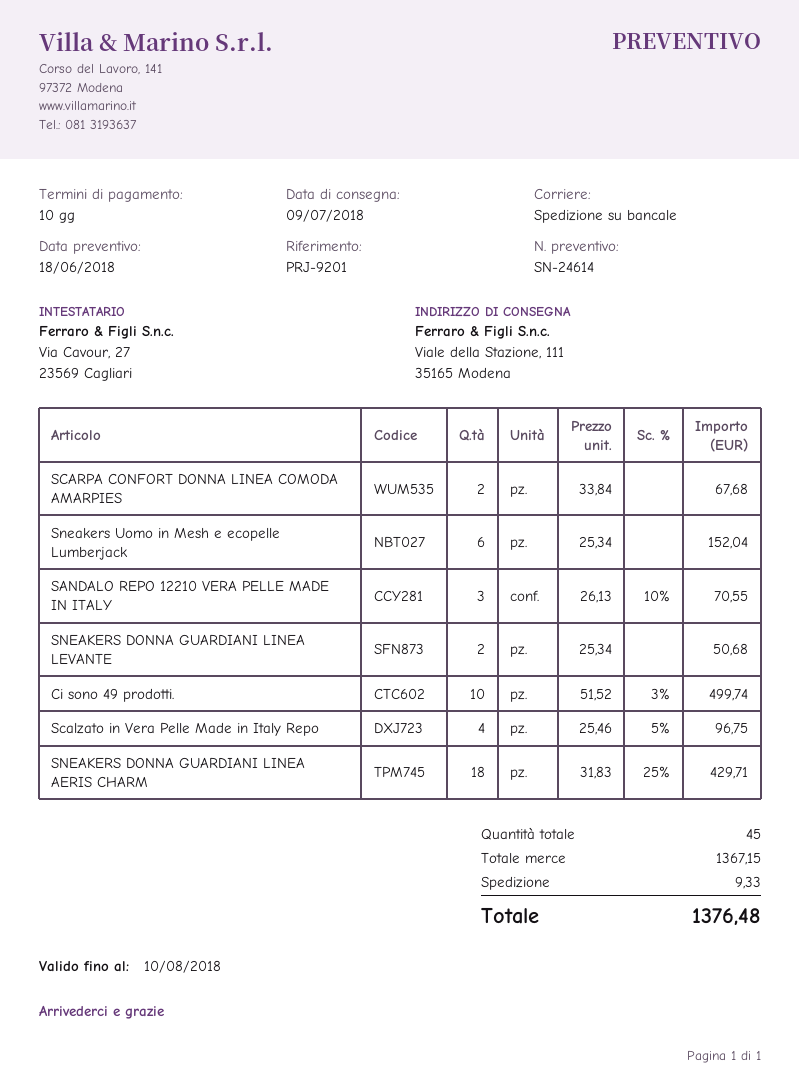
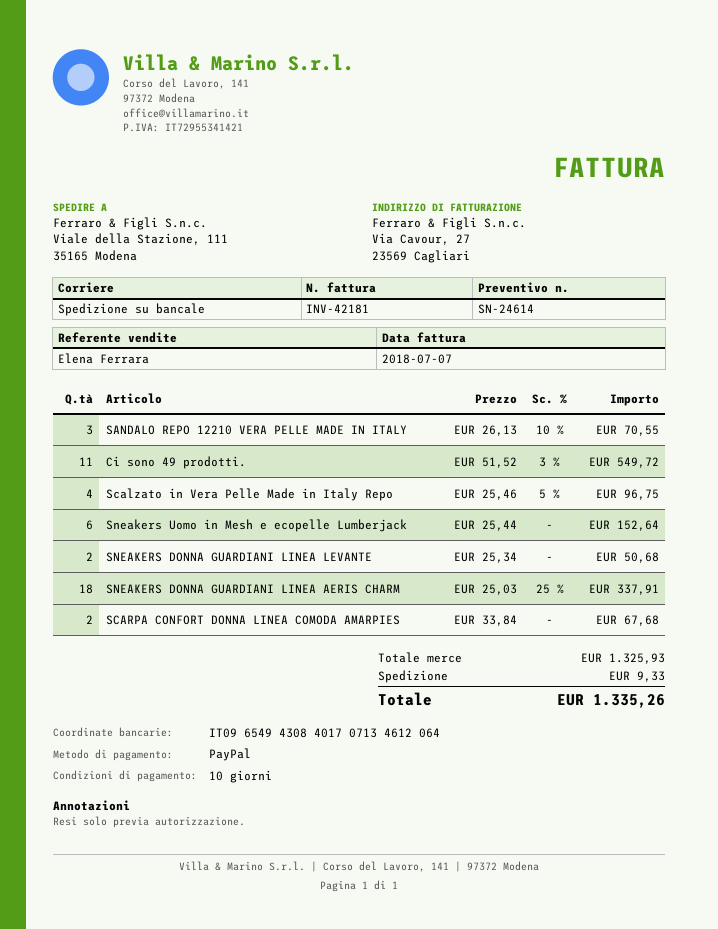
Sneakers Uomo in Mesh e ecopelle Lumberjack: 6 x 25.34 = 152.04 -> 6 x 25.44 = 152.64
Ci sono 49 prodotti.: 10 x 51.52 - 3% = 499.74 -> 11 x 51.52 - 3% = 549.72
SNEAKERS DONNA GUARDIANI LINEA AERIS CHARM: 18 x 31.83 - 25% = 429.71 -> 18 x 25.03 - 25% = 337.91
subtotal: 1367.15 -> 1325.93
total: 1376.48 -> 1335.26

